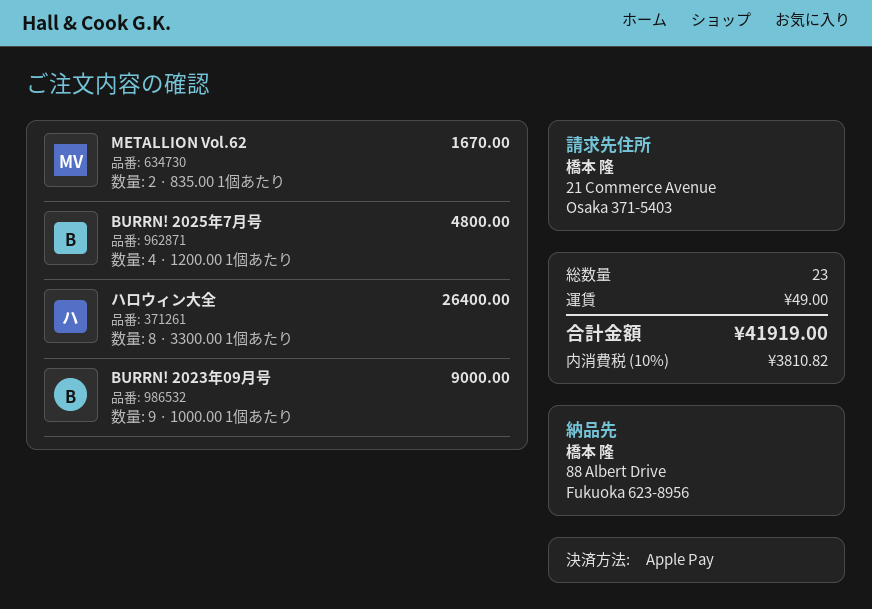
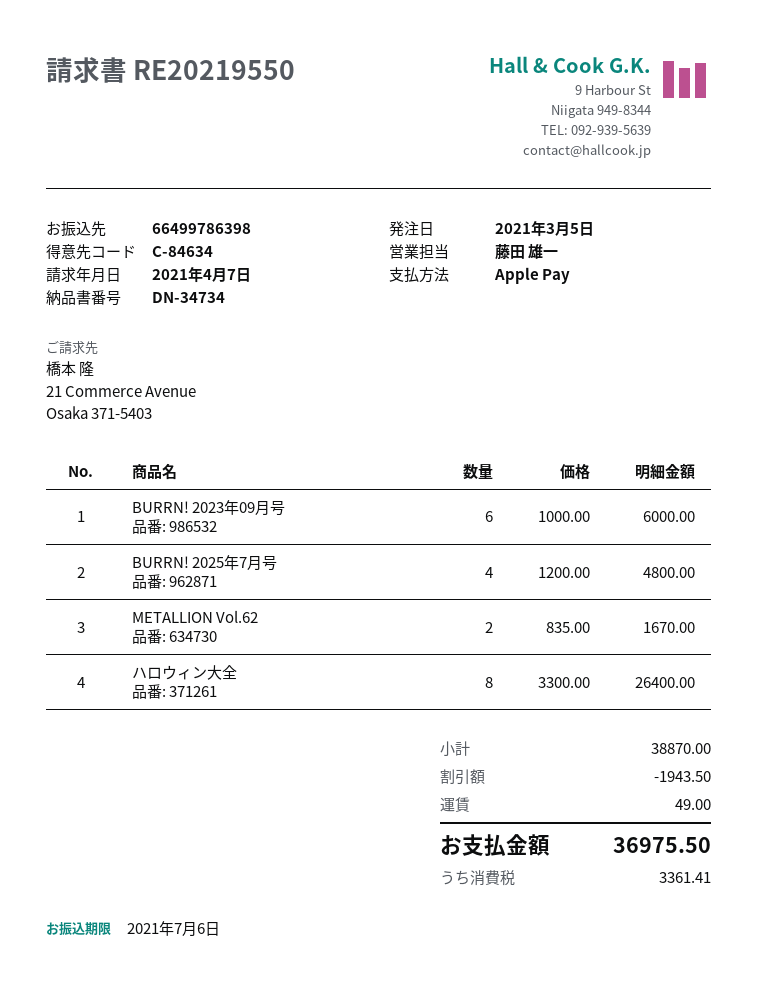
BURRN! 2023年09月号: 9 x 1000.00 = 9000.00 -> 6 x 1000.00 = 6000.00
discount: none -> 1943.50
tax: 3810.82 -> 3361.41
total: 41919.00 -> 36975.50

